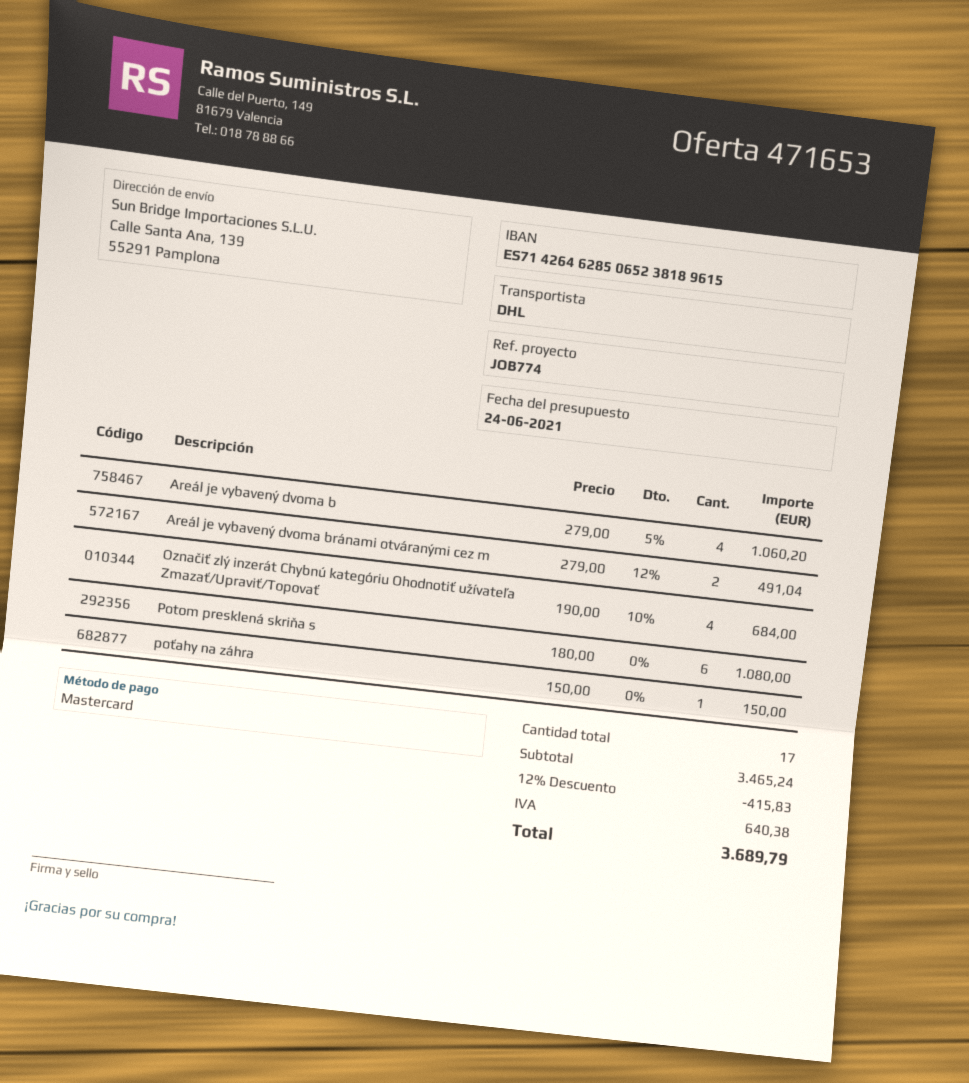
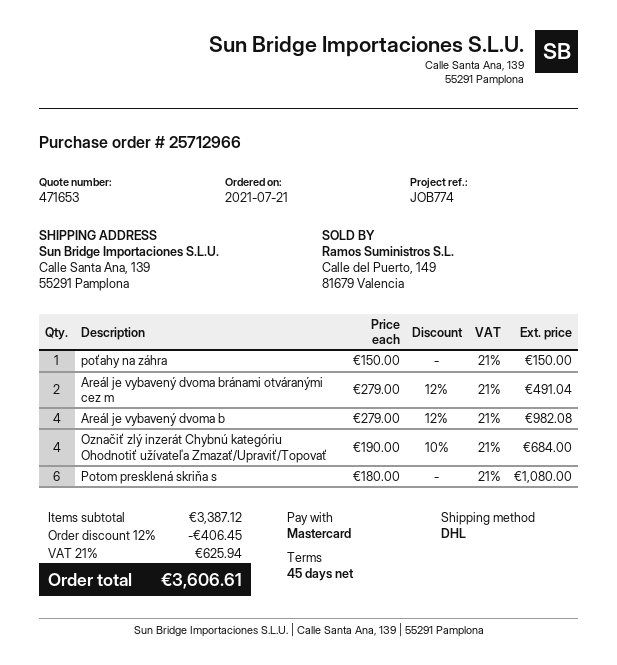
Areál je vybavený dvoma b: 4 x 279.00 - 5% = 1060.20 -> 4 x 279.00 - 12% = 982.08
subtotal: 3465.24 -> 3387.12
discount: 12% = 415.83 -> 12% = 406.45
tax: 640.38 -> 625.94
total: 3689.79 -> 3606.61

